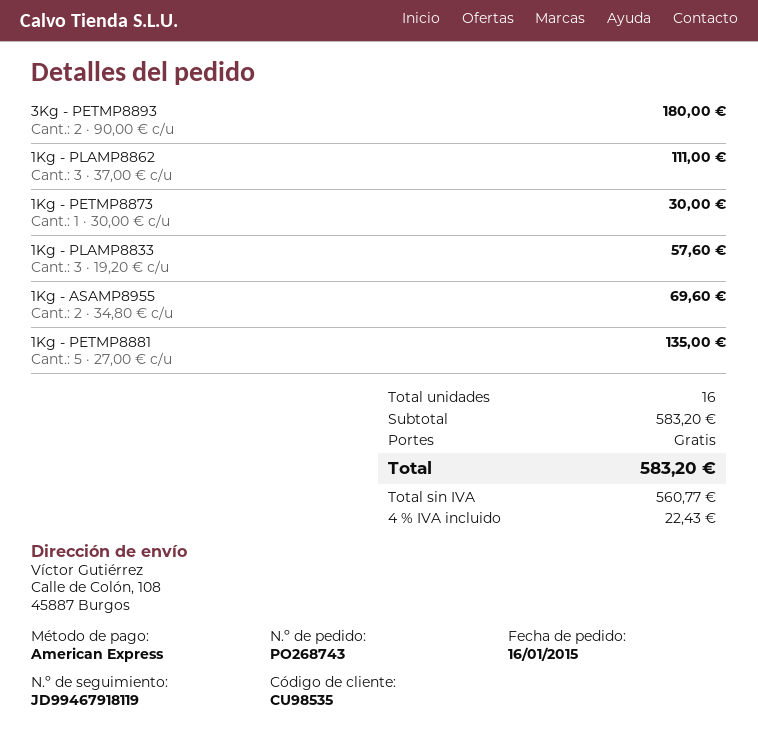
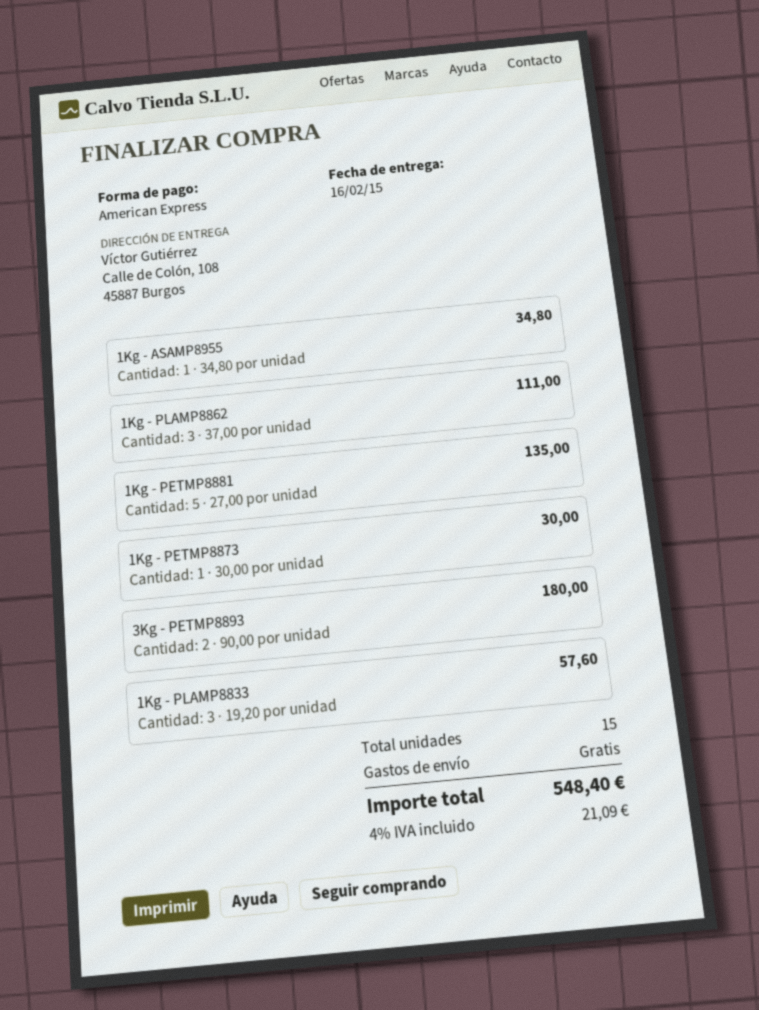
1Kg - ASAMP8955: 2 x 34.80 = 69.60 -> 1 x 34.80 = 34.80
total quantity: 16 -> 15
tax: 4% = 22.43 -> 4% = 21.09
total: 583.20 -> 548.40

